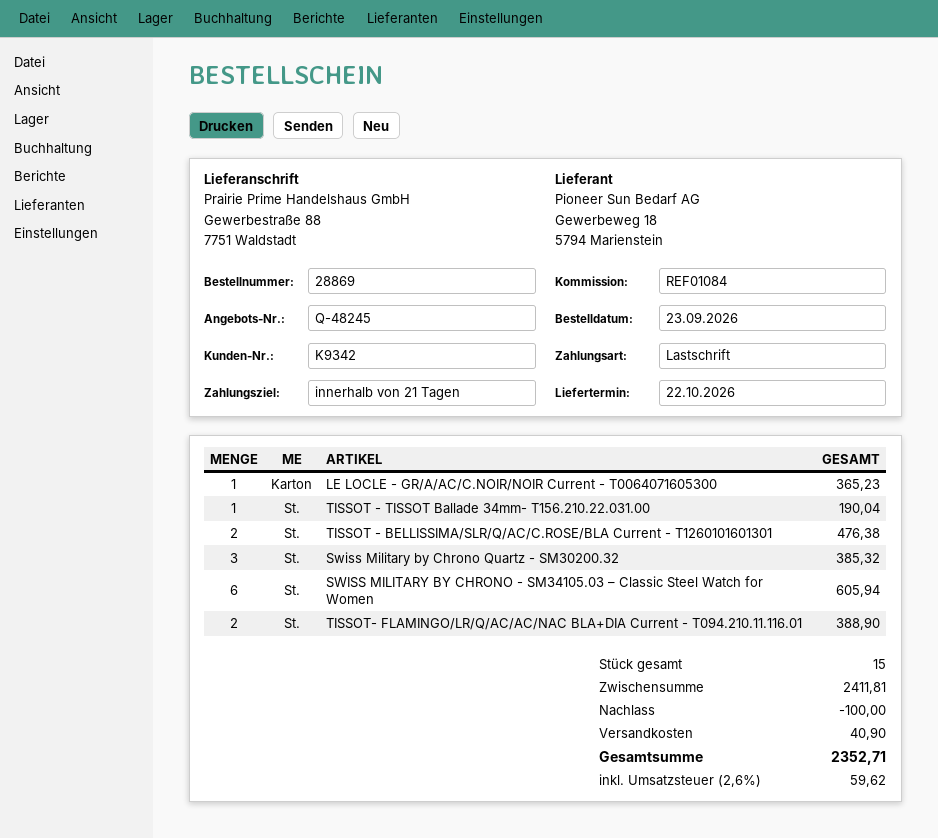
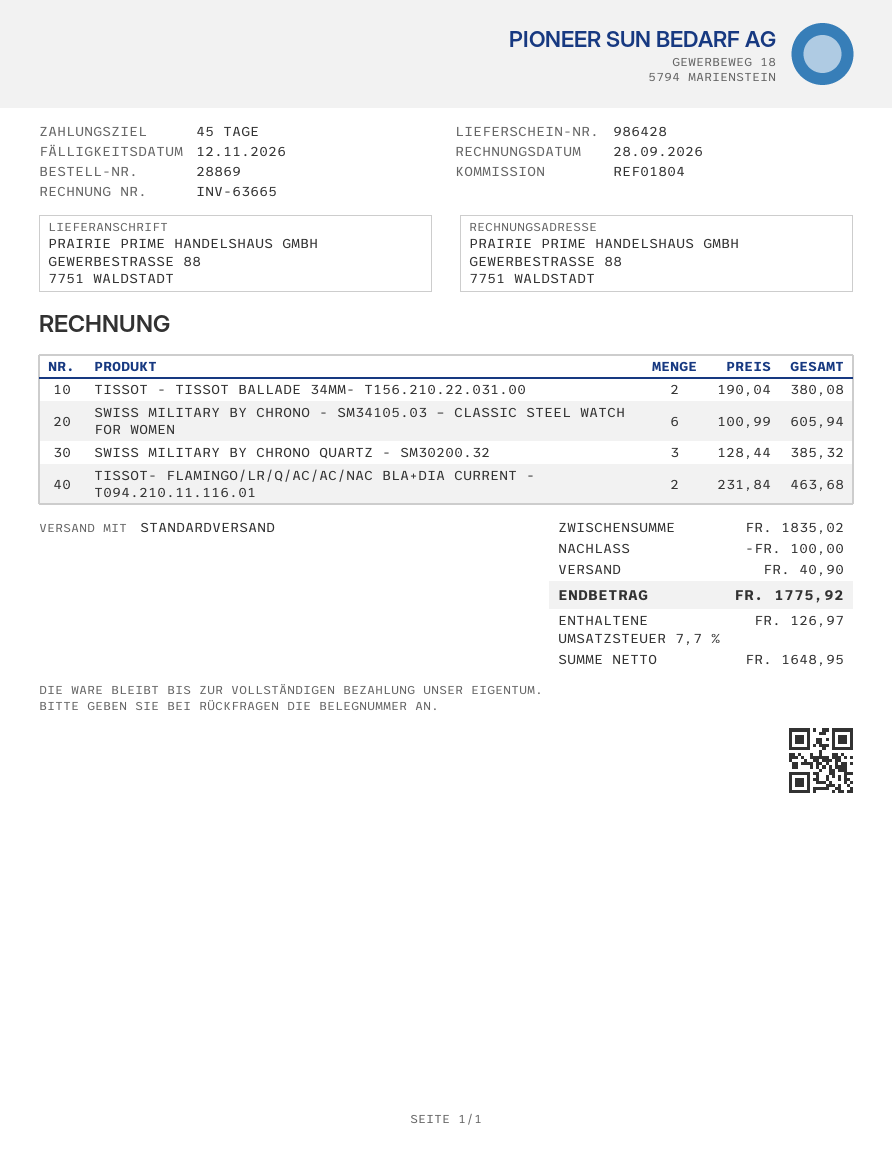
payment terms: 21 days -> 45 days
reference: REF01084 -> REF01804
LE LOCLE - GR/A/AC/C.NOIR/NOIR Current - T0064071605300: 1 for 365.23 -> none
TISSOT - TISSOT Ballade 34mm- T156.210.22.031.00: 1 for 190.04 -> 2 for 380.08
TISSOT - BELLISSIMA/SLR/Q/AC/C.ROSE/BLA Current - T1260101601301: 2 for 476.38 -> none
TISSOT- FLAMINGO/LR/Q/AC/AC/NAC BLA+DIA Current - T094.210.11.116.01: 2 for 388.90 -> 2 for 463.68
subtotal: 2411.81 -> 1835.02
tax: 2.6% = 59.62 -> 7.7% = 126.97
total: 2352.71 -> 1775.92

